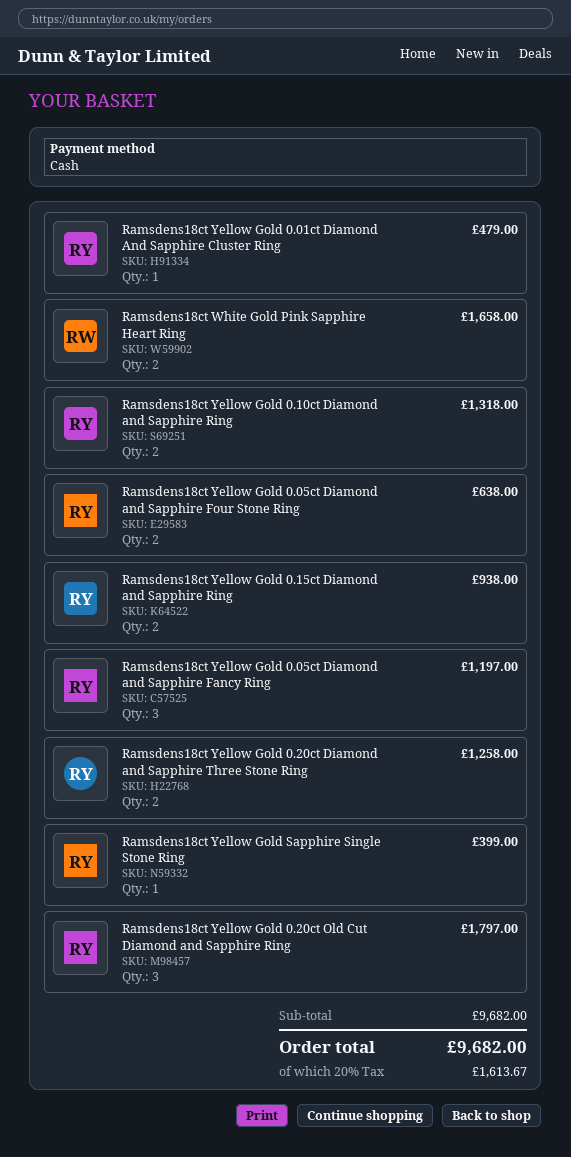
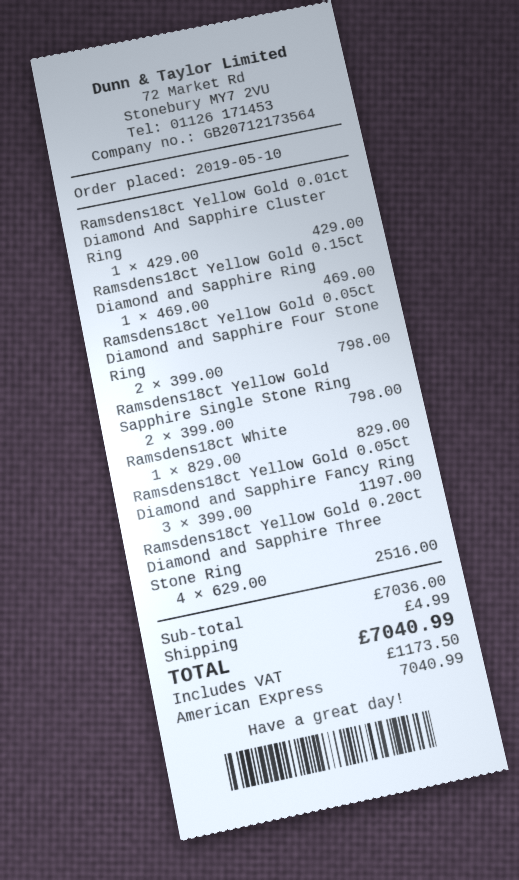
payment method: cash -> American Express
Ramsdens18ct Yellow Gold 0.01ct Diamond And Sapphire Cluster Ring: 1 for 479.00 -> 1 for 429.00
Ramsdens18ct White Gold Pink Sapphire Heart Ring: 2 for 1658.00 -> 1 for 829.00
Ramsdens18ct Yellow Gold 0.10ct Diamond and Sapphire Ring: 2 for 1318.00 -> none
Ramsdens18ct Yellow Gold 0.05ct Diamond and Sapphire Four Stone Ring: 2 for 638.00 -> 2 for 798.00
Ramsdens18ct Yellow Gold 0.15ct Diamond and Sapphire Ring: 2 for 938.00 -> 1 for 469.00
Ramsdens18ct Yellow Gold 0.20ct Diamond and Sapphire Three Stone Ring: 2 for 1258.00 -> 4 for 2516.00
Ramsdens18ct Yellow Gold Sapphire Single Stone Ring: 1 for 399.00 -> 2 for 798.00
Ramsdens18ct Yellow Gold 0.20ct Old Cut Diamond and Sapphire Ring: 3 for 1797.00 -> none
subtotal: 9682.00 -> 7036.00
shipping: none -> 4.99
tax: 1613.67 -> 1173.50
total: 9682.00 -> 7040.99

